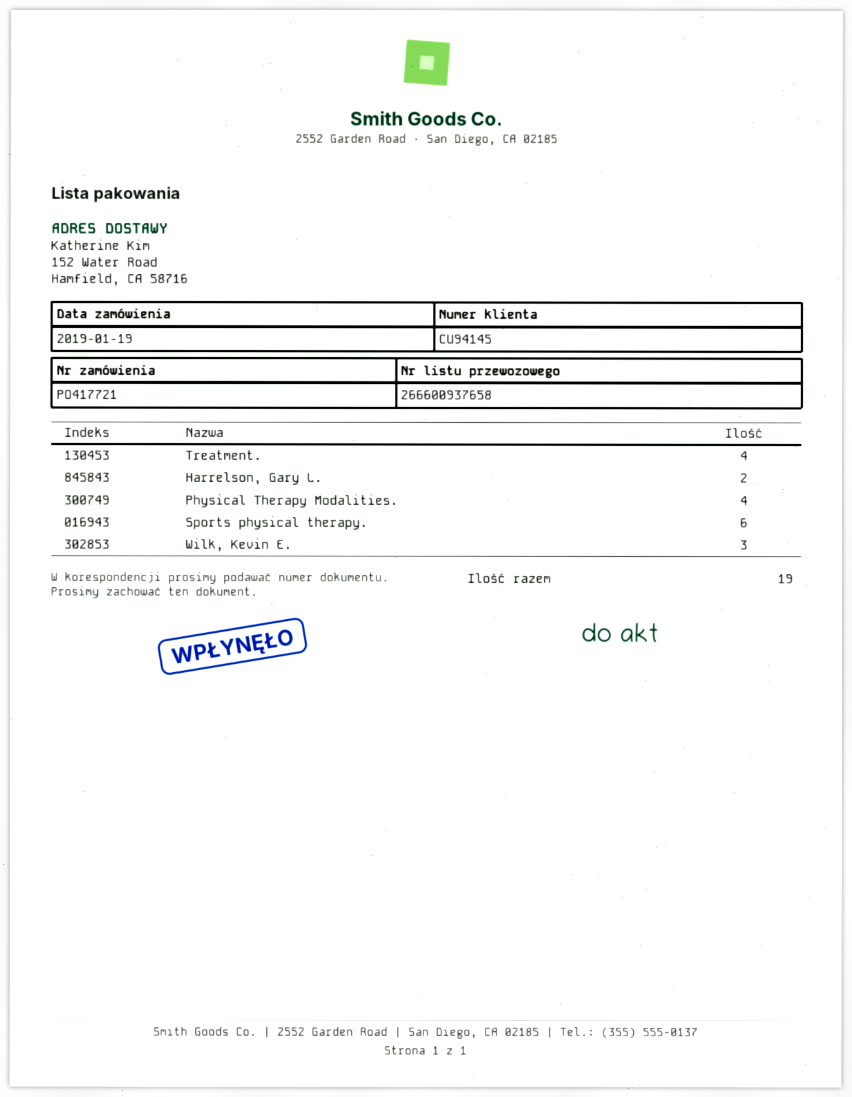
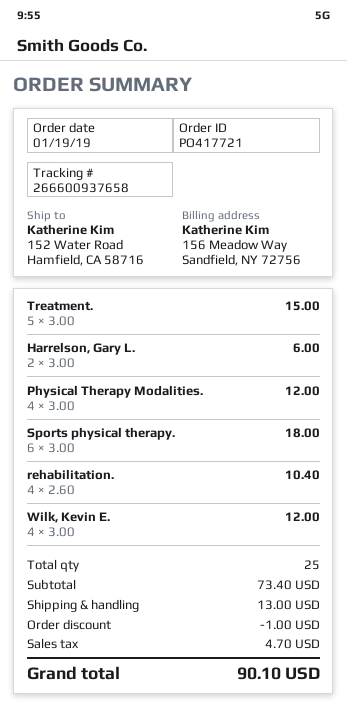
Treatment.: 4 -> 5
Wilk, Kevin E.: 3 -> 4
rehabilitation.: none -> 4
total quantity: 19 -> 25

